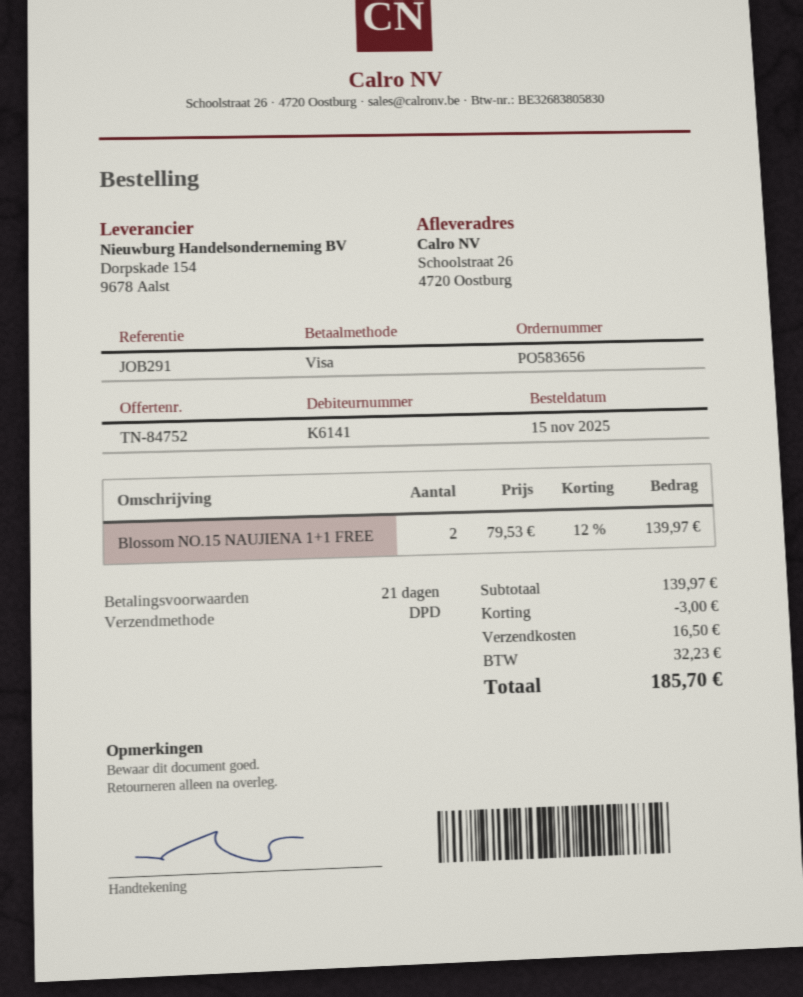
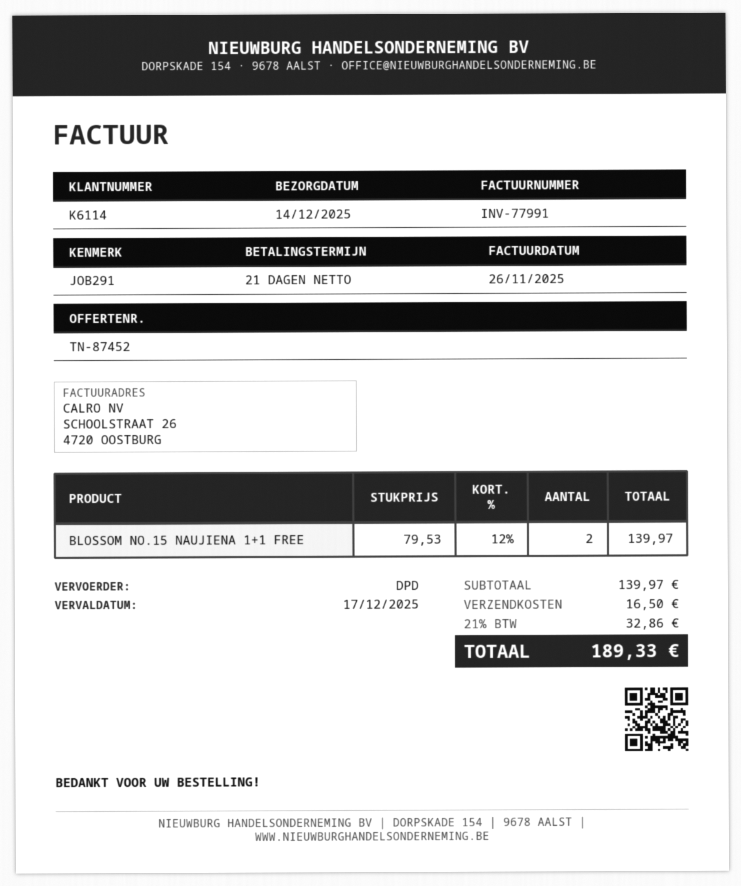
quote number: TN-84752 -> TN-87452
customer number: K6141 -> K6114
discount: 3.00 -> none
tax: 32.23 -> 32.86
total: 185.70 -> 189.33

